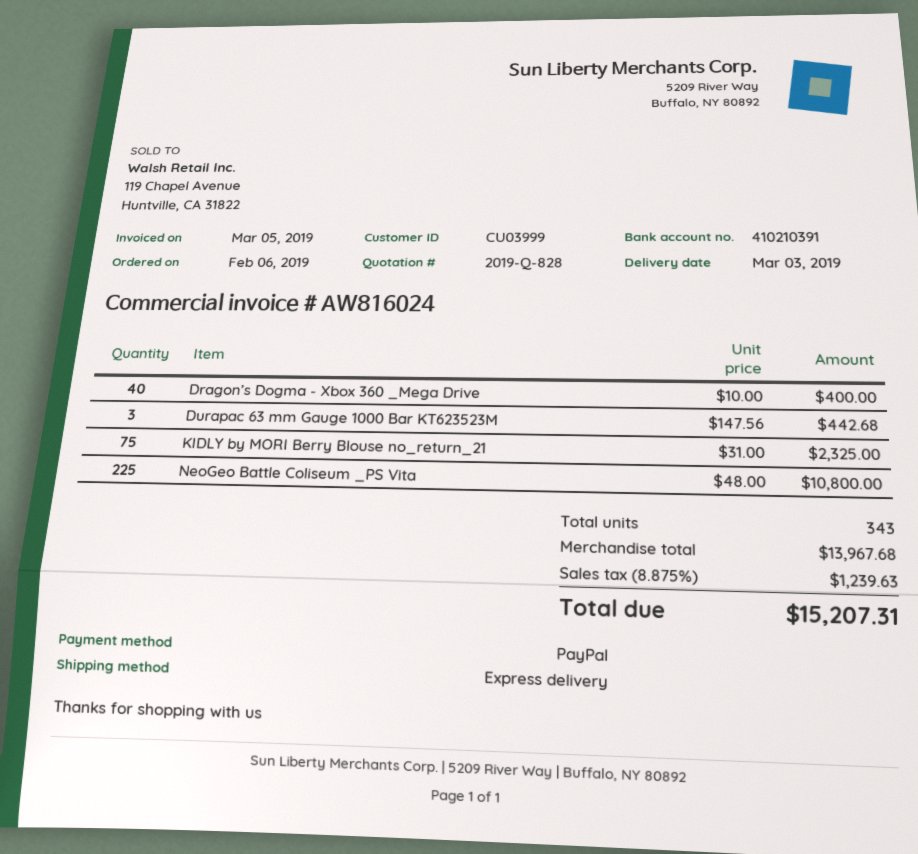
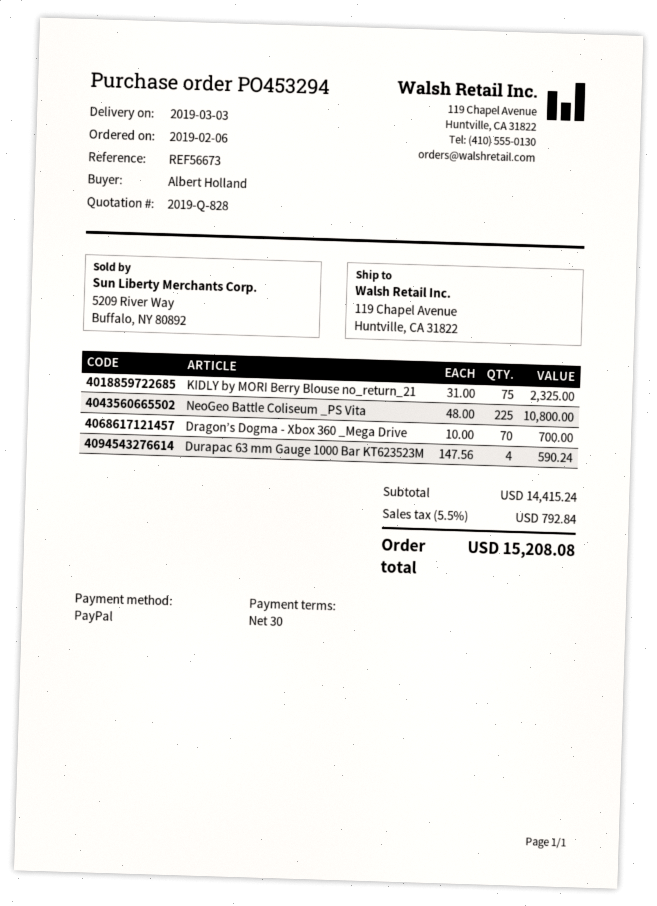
Dragon’s Dogma - Xbox 360 _Mega Drive: 40 x 10.00 = 400.00 -> 70 x 10.00 = 700.00
Durapac 63 mm Gauge 1000 Bar KT623523M: 3 x 147.56 = 442.68 -> 4 x 147.56 = 590.24
subtotal: 13967.68 -> 14415.24
tax: 8.875% = 1239.63 -> 5.5% = 792.84
total: 15207.31 -> 15208.08

